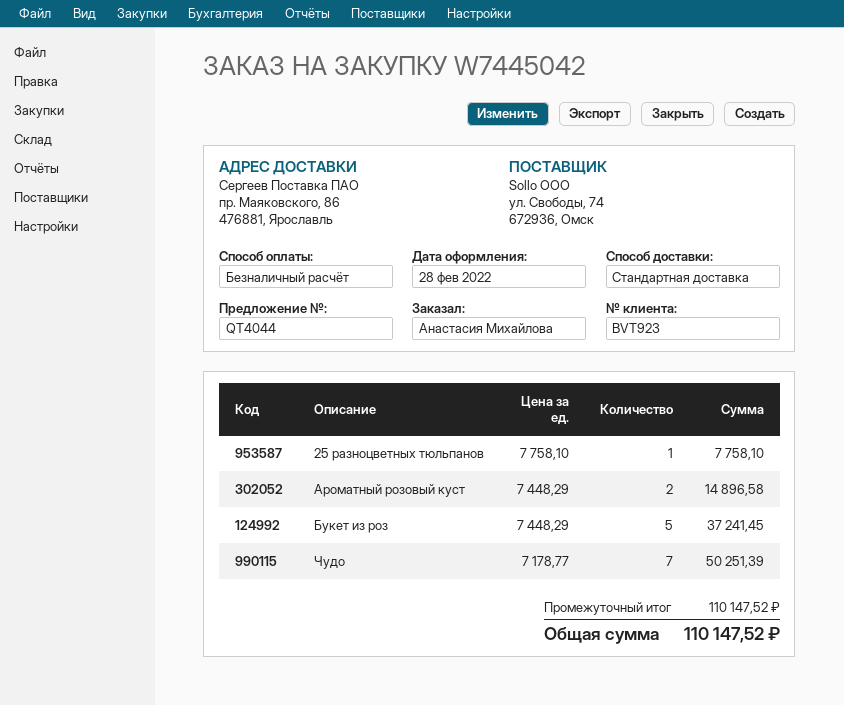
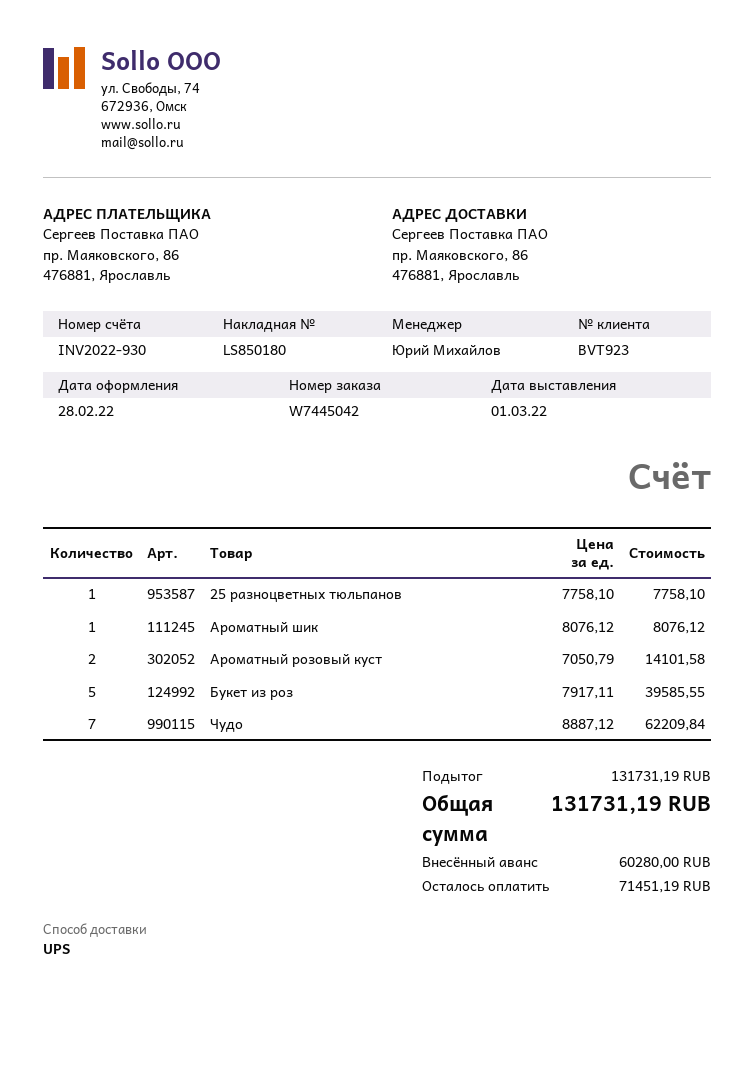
shipping method: standard -> UPS
Ароматный розовый куст: 2 x 7448.29 = 14896.58 -> 2 x 7050.79 = 14101.58
Букет из роз: 5 x 7448.29 = 37241.45 -> 5 x 7917.11 = 39585.55
Чудо: 7 x 7178.77 = 50251.39 -> 7 x 8887.12 = 62209.84
Ароматный шик: none -> 1 x 8076.12 = 8076.12
subtotal: 110147.52 -> 131731.19
total: 110147.52 -> 131731.19

